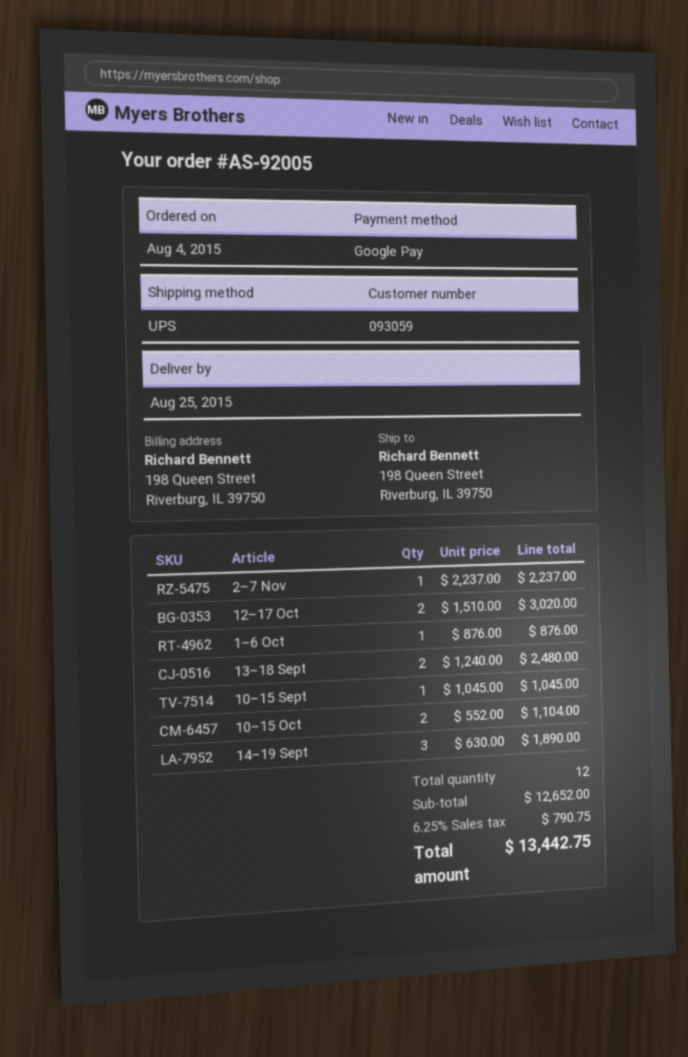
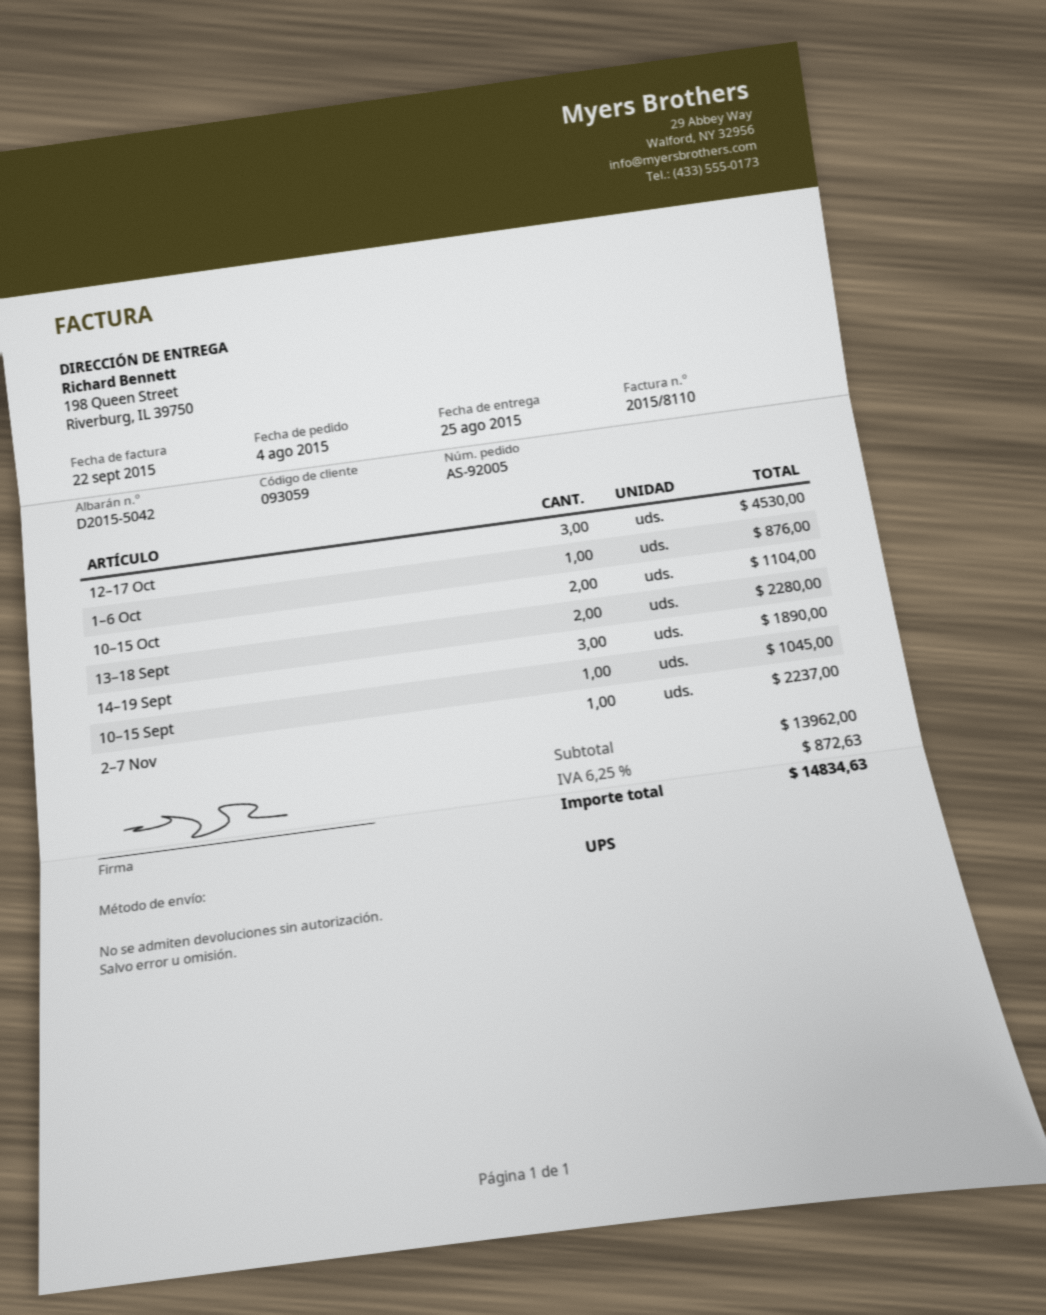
12–17 Oct: 2 for 3020.00 -> 3 for 4530.00
13–18 Sept: 2 for 2480.00 -> 2 for 2280.00
subtotal: 12652.00 -> 13962.00
tax: 6.25% = 790.75 -> 6.25% = 872.63
total: 13442.75 -> 14834.63

